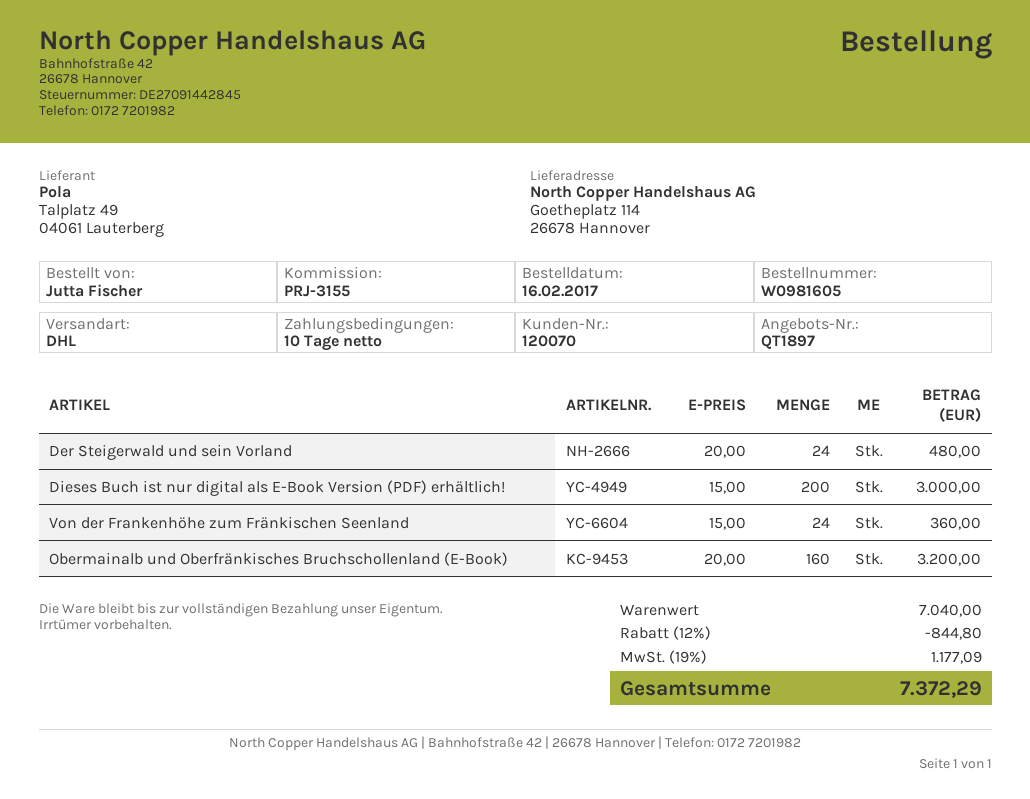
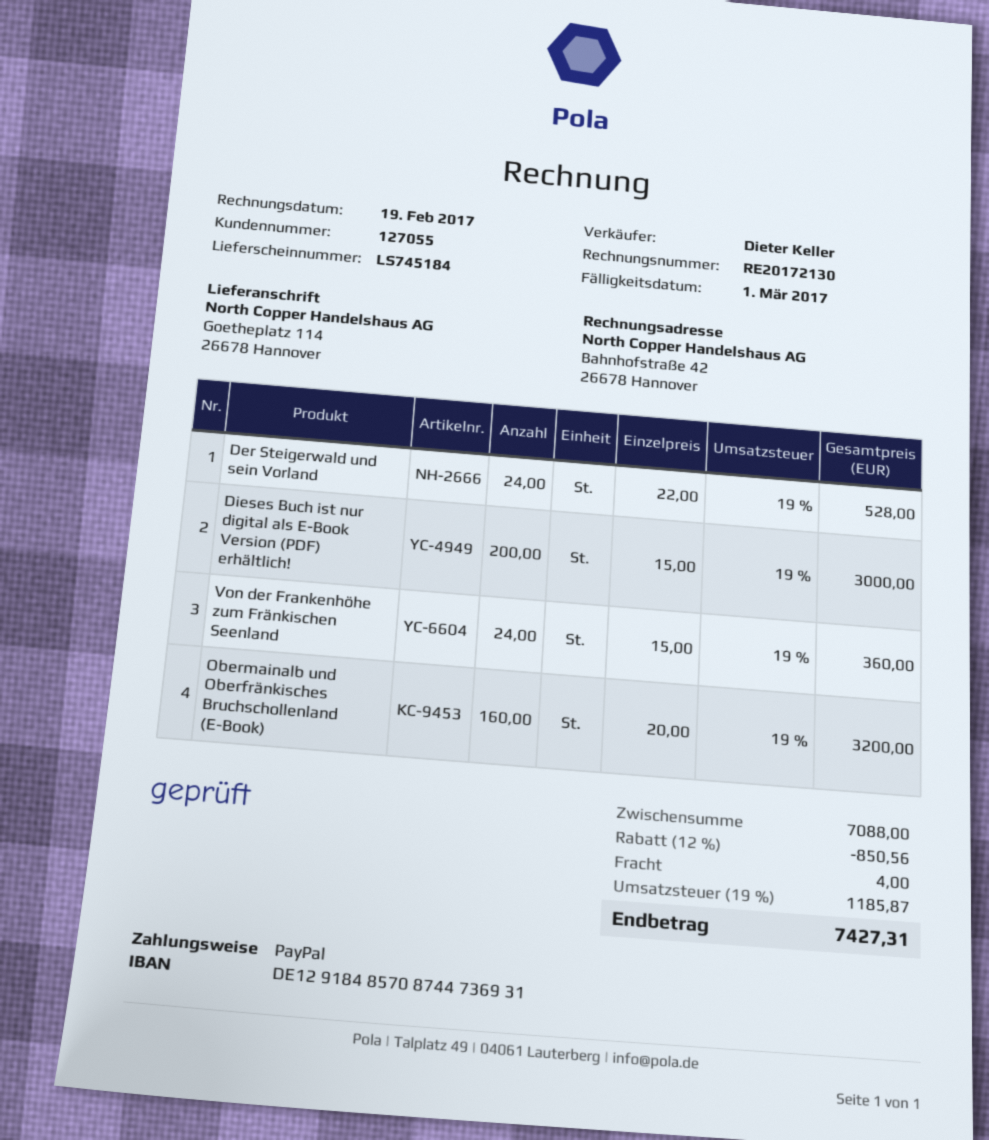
customer number: 120070 -> 127055
Der Steigerwald und sein Vorland: 24 x 20.00 = 480.00 -> 24 x 22.00 = 528.00
subtotal: 7040.00 -> 7088.00
discount: 12% = 844.80 -> 12% = 850.56
shipping: none -> 4.00
tax: 19% = 1177.09 -> 19% = 1185.87
total: 7372.29 -> 7427.31

